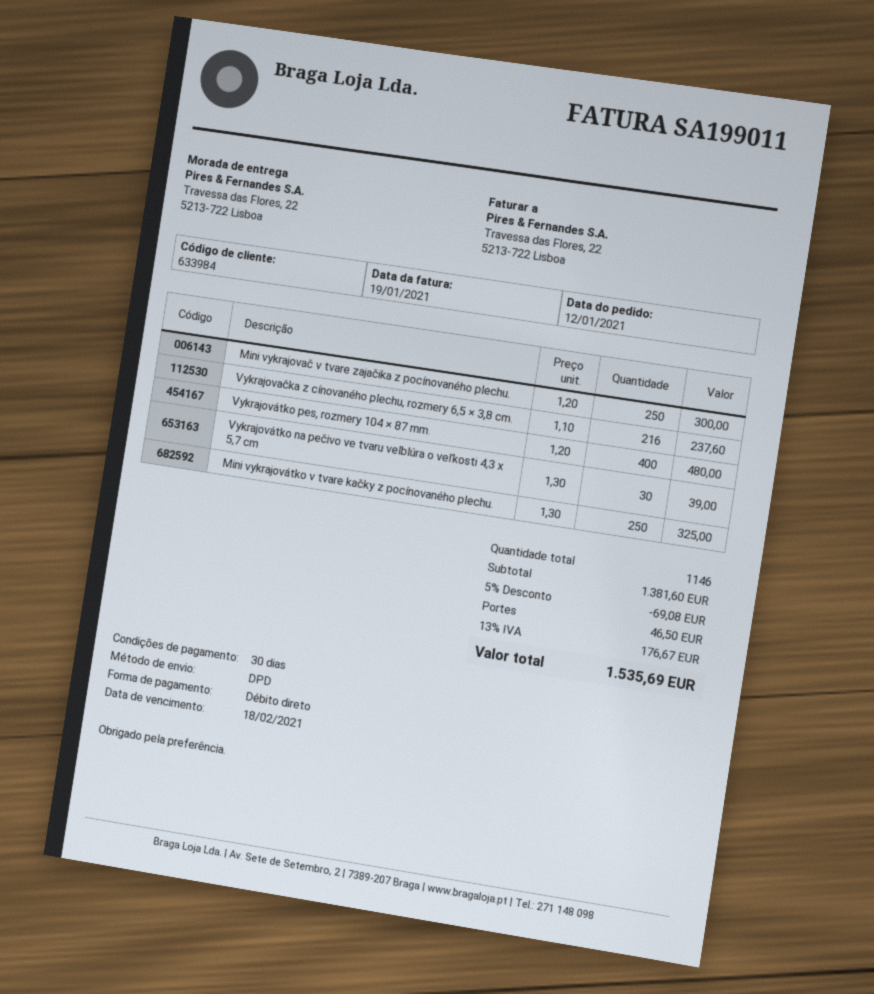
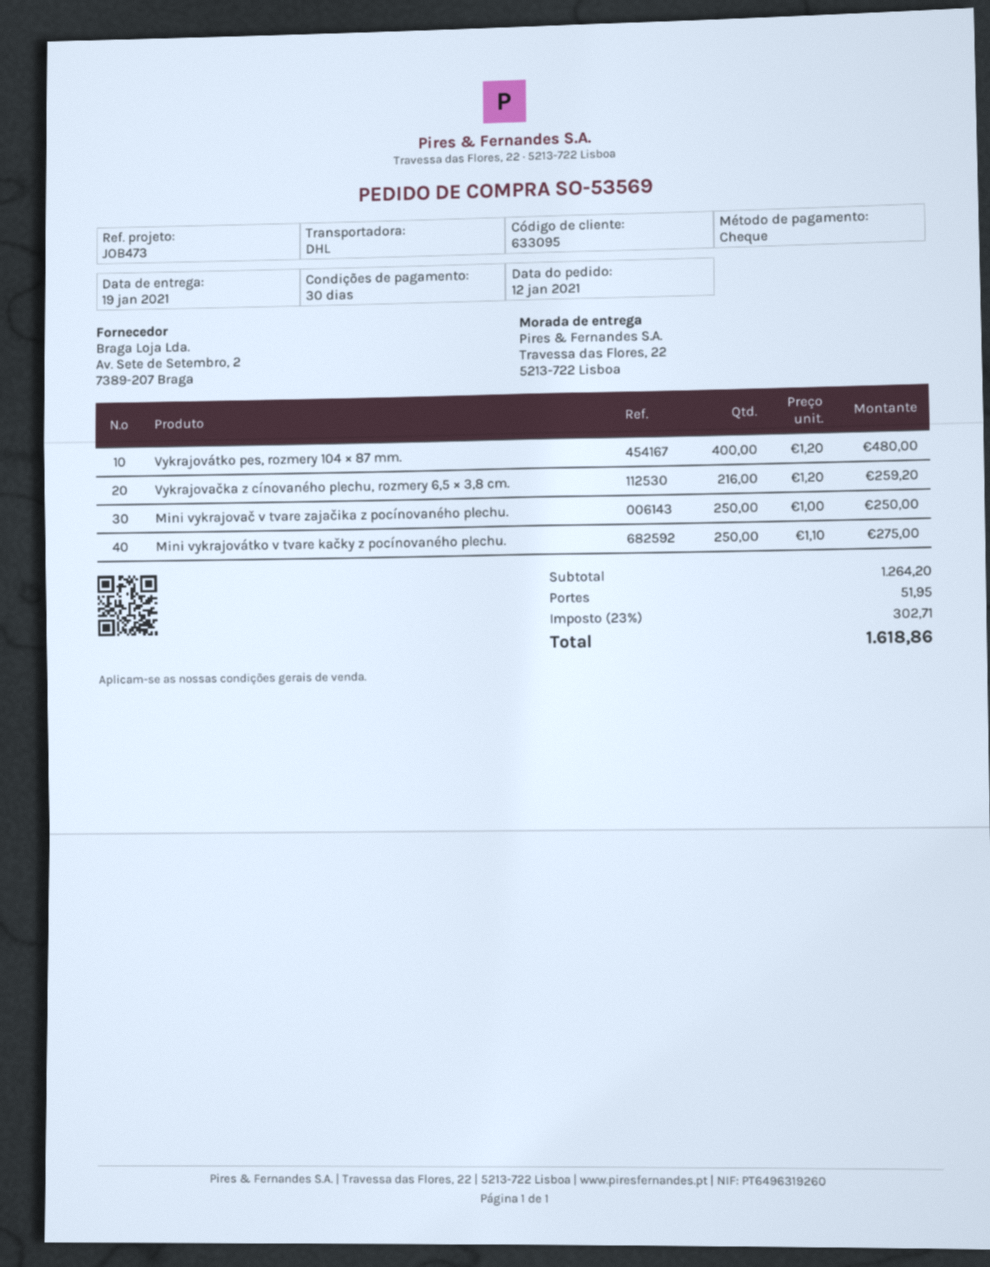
customer number: 633984 -> 633095
payment method: direct debit -> cheque
shipping method: DPD -> DHL
Mini vykrajovač v tvare zajačika z pocínovaného plechu.: 250 x 1.20 = 300.00 -> 250 x 1.00 = 250.00
Vykrajovačka z cínovaného plechu, rozmery 6,5 × 3,8 cm.: 216 x 1.10 = 237.60 -> 216 x 1.20 = 259.20
Vykrajovátko na pečivo ve tvaru velblúra o veľkosti 4,3 x 5,7 cm: 30 x 1.30 = 39.00 -> none
Mini vykrajovátko v tvare kačky z pocínovaného plechu.: 250 x 1.30 = 325.00 -> 250 x 1.10 = 275.00
subtotal: 1381.60 -> 1264.20
discount: 5% = 69.08 -> none
shipping: 46.50 -> 51.95
tax: 13% = 176.67 -> 23% = 302.71
total: 1535.69 -> 1618.86

